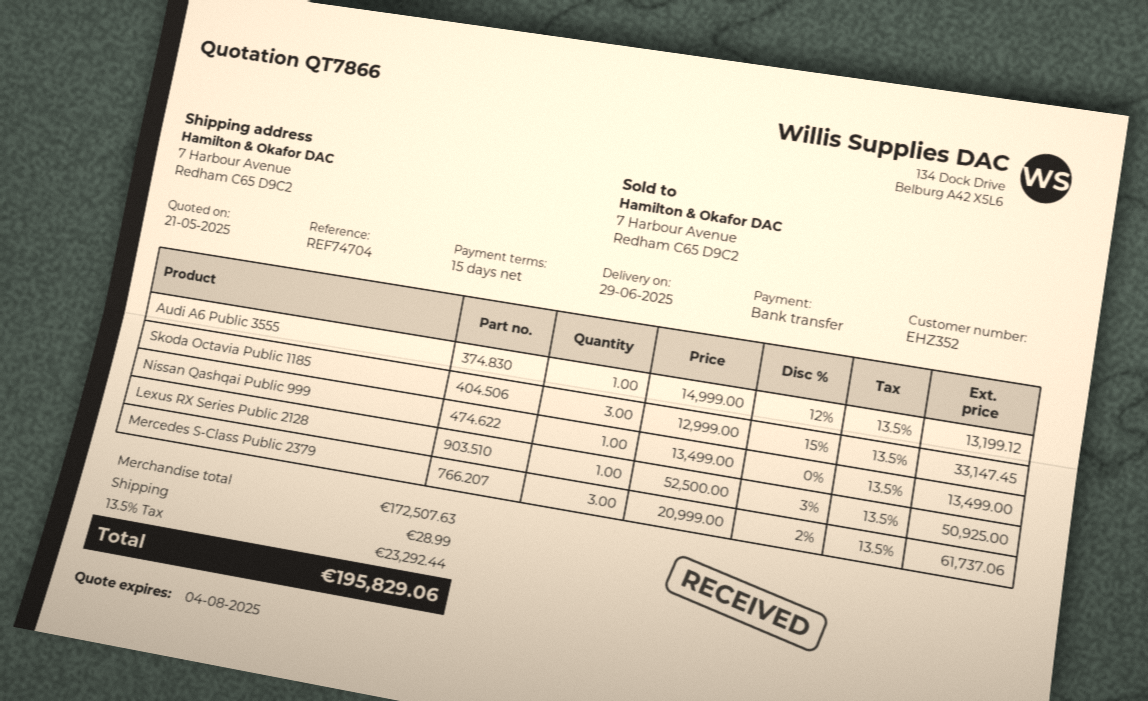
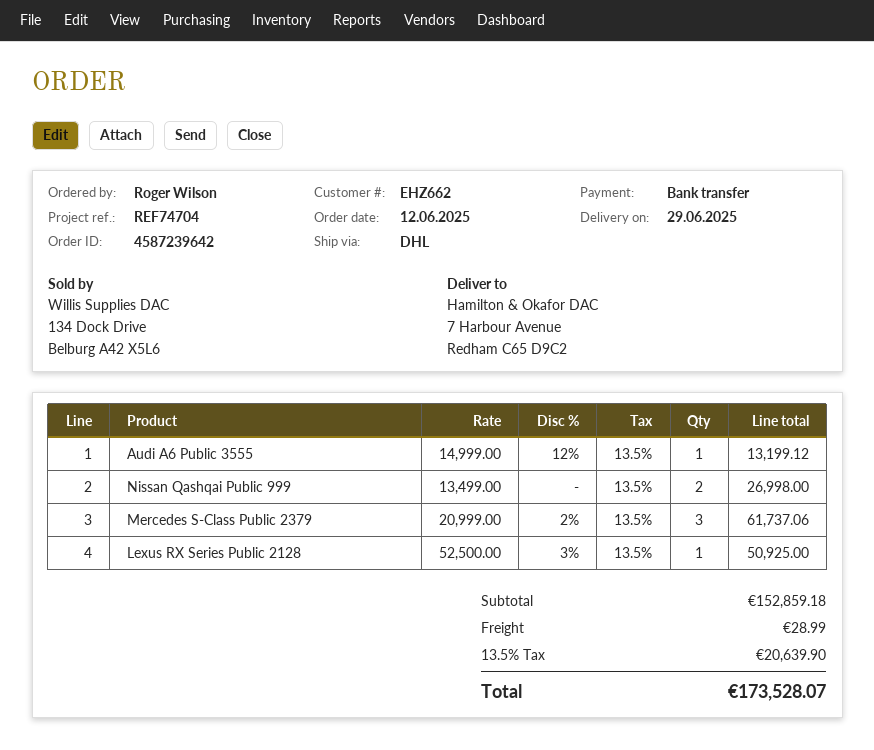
customer number: EHZ352 -> EHZ662
Skoda Octavia Public 1185: 3 x 12999.00 - 15% = 33147.45 -> none
Nissan Qashqai Public 999: 1 x 13499.00 = 13499.00 -> 2 x 13499.00 = 26998.00
subtotal: 172507.63 -> 152859.18
tax: 13.5% = 23292.44 -> 13.5% = 20639.90
total: 195829.06 -> 173528.07

